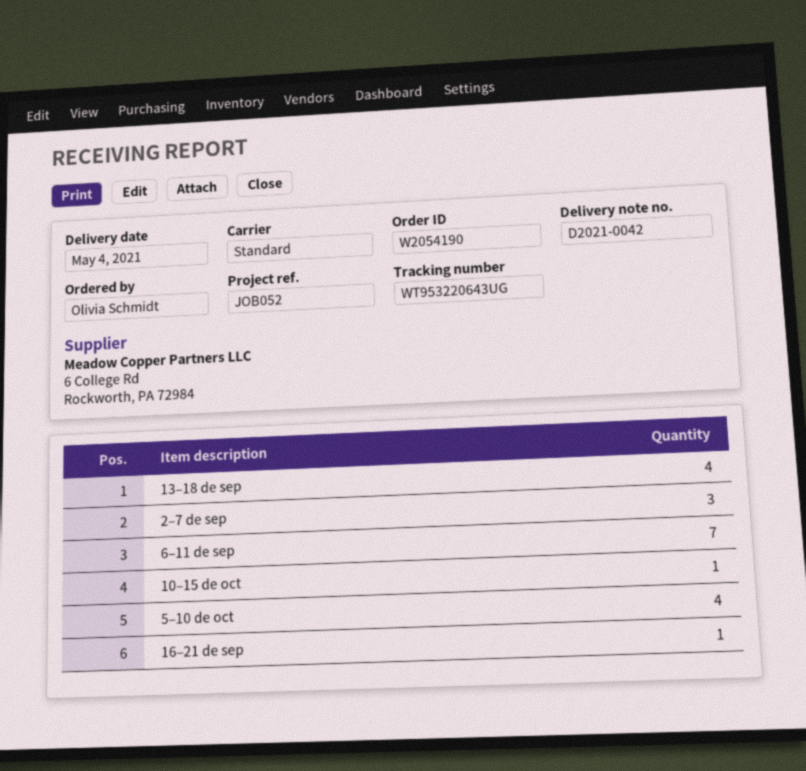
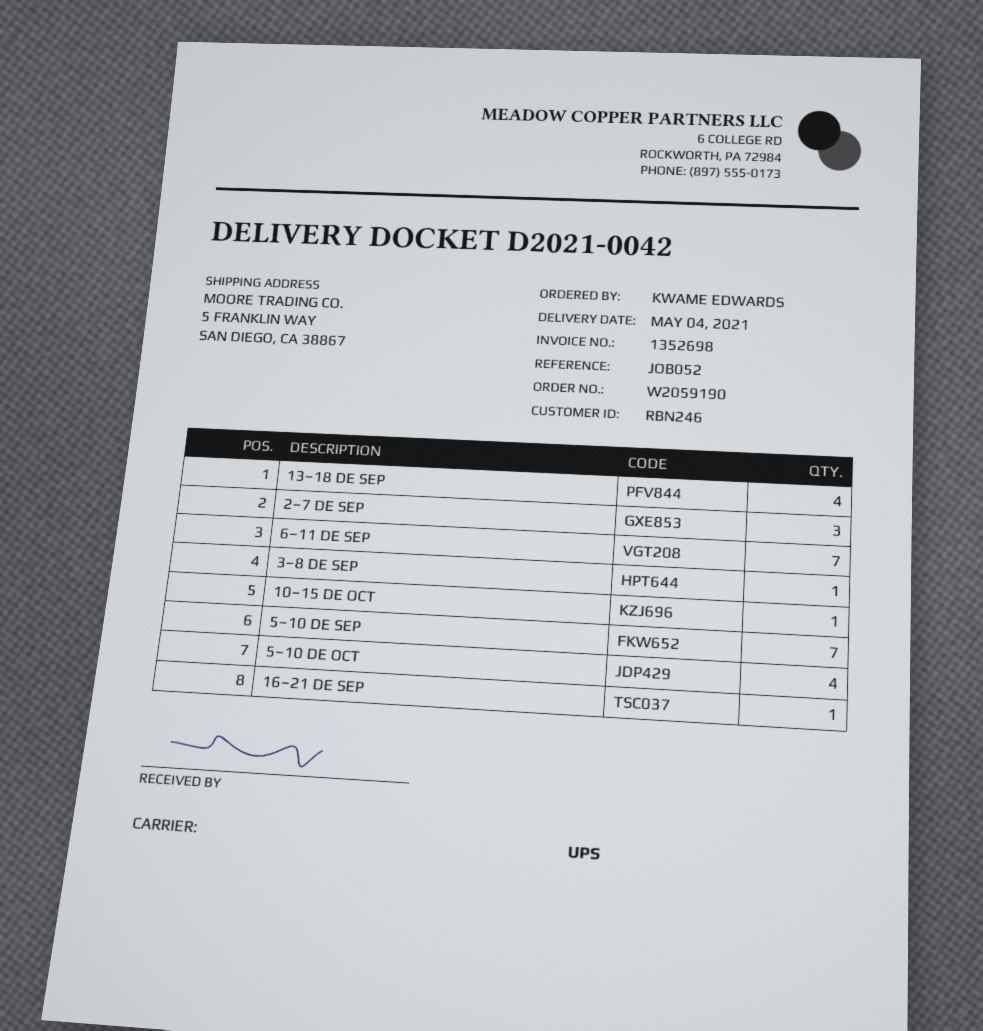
order number: W2054190 -> W2059190
ordered by: Olivia Schmidt -> KWAME EDWARDS
shipping method: standard -> UPS
3–8 DE SEP: none -> 1
5–10 DE SEP: none -> 7

